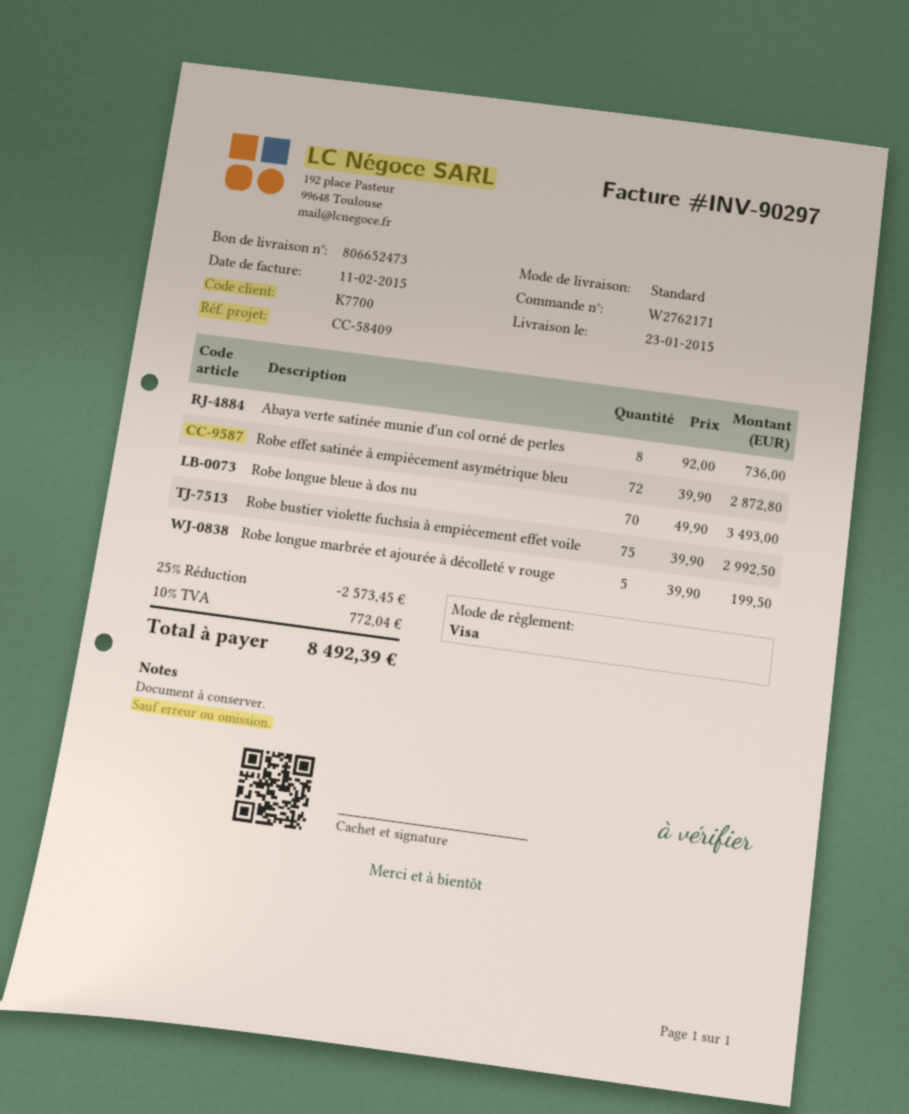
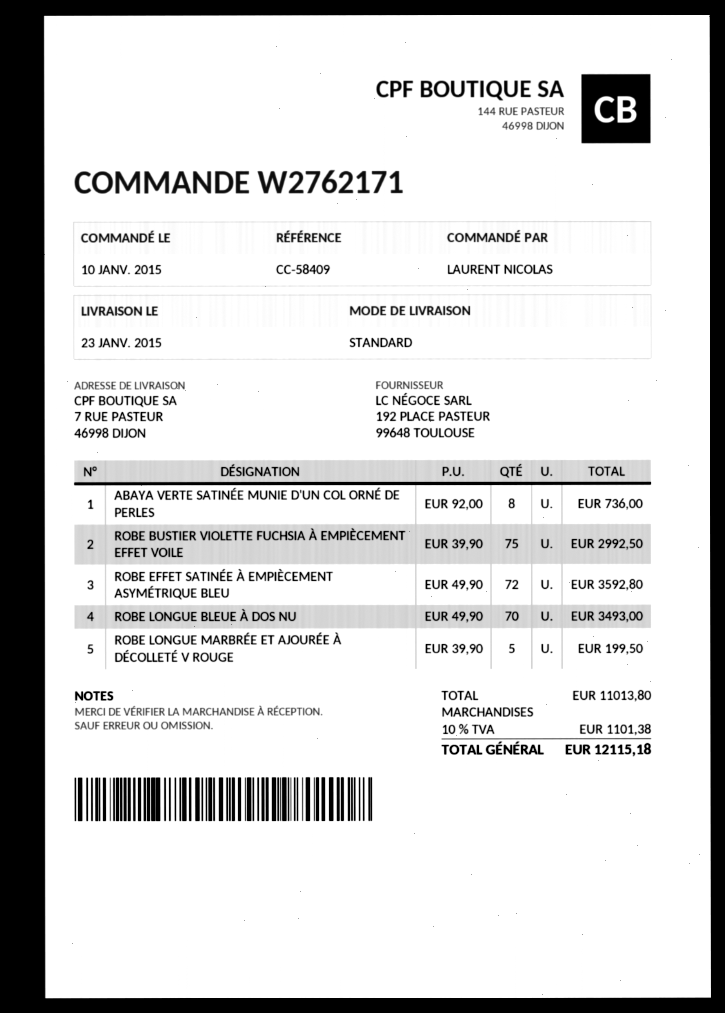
Robe effet satinée à empiècement asymétrique bleu: 72 x 39.90 = 2872.80 -> 72 x 49.90 = 3592.80
discount: 25% = 2573.45 -> none
tax: 10% = 772.04 -> 10% = 1101.38
total: 8492.39 -> 12115.18

